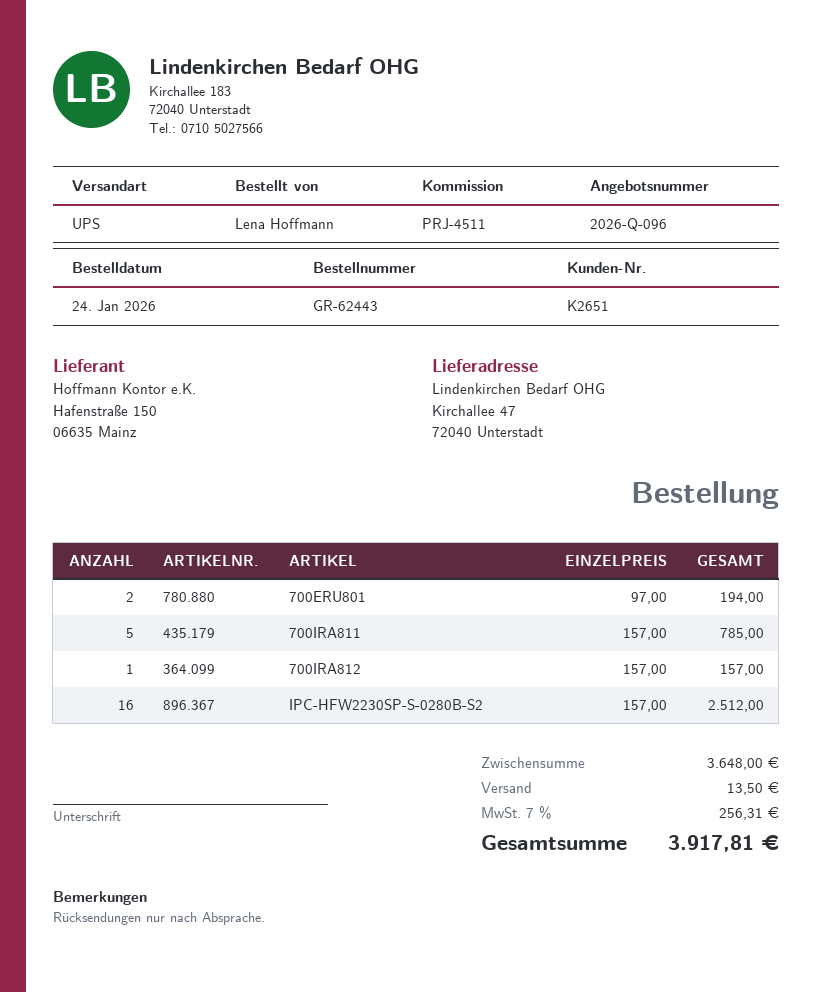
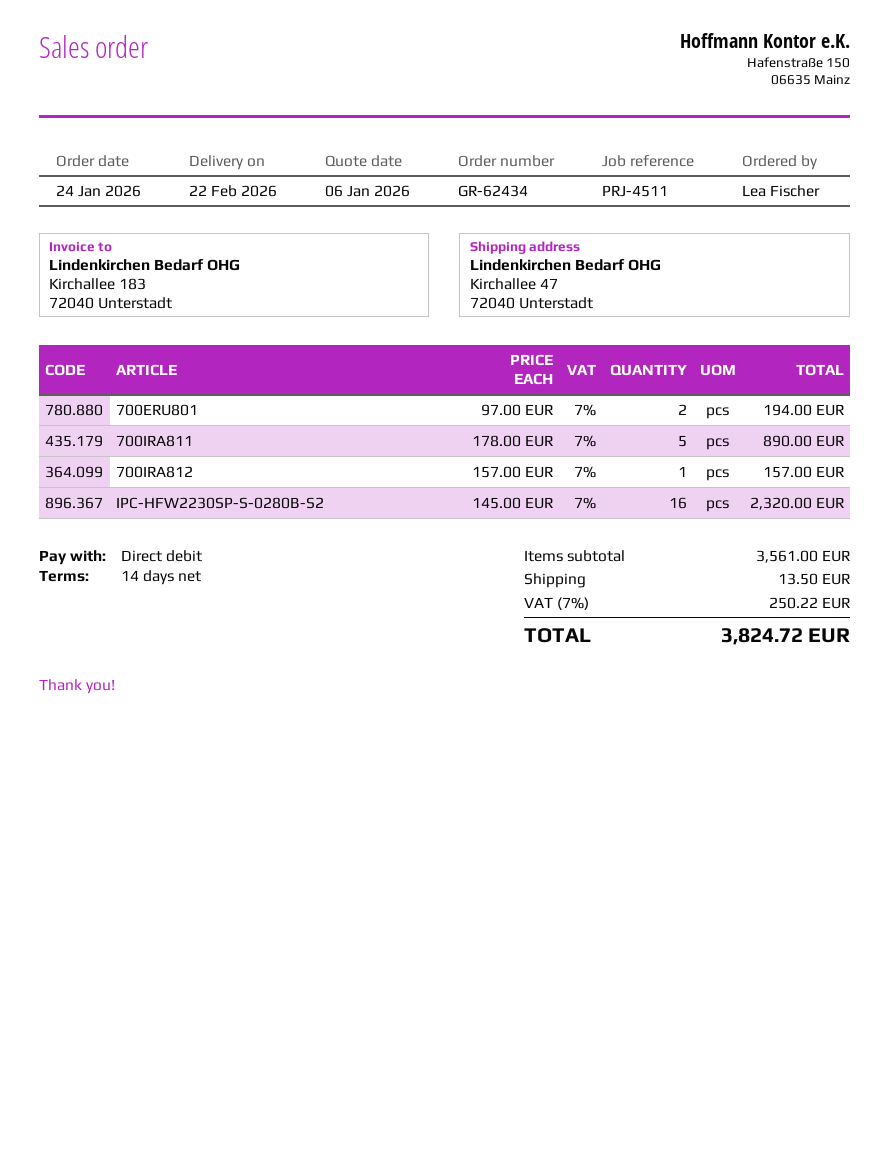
order number: GR-62443 -> GR-62434
ordered by: Lena Hoffmann -> Lea Fischer
700IRA811: 5 x 157.00 = 785.00 -> 5 x 178.00 = 890.00
IPC-HFW2230SP-S-0280B-S2: 16 x 157.00 = 2512.00 -> 16 x 145.00 = 2320.00
subtotal: 3648.00 -> 3561.00
tax: 7% = 256.31 -> 7% = 250.22
total: 3917.81 -> 3824.72

